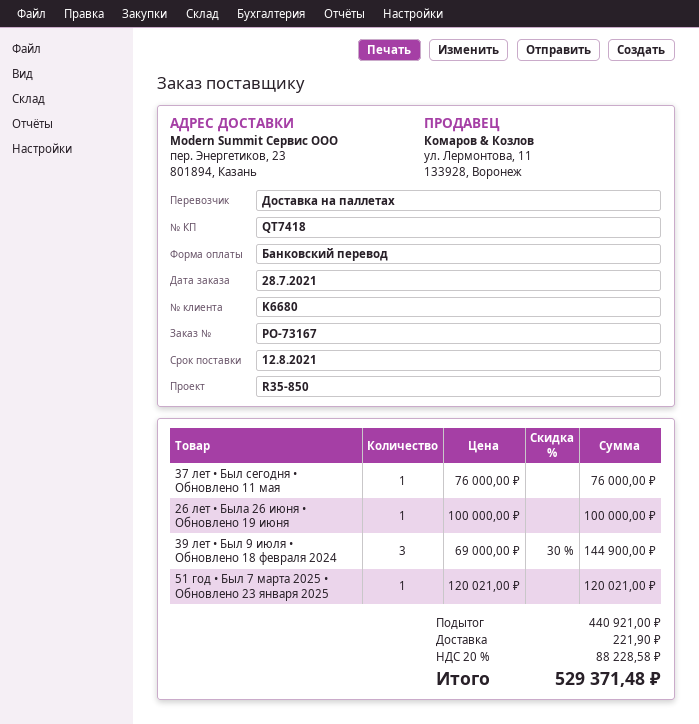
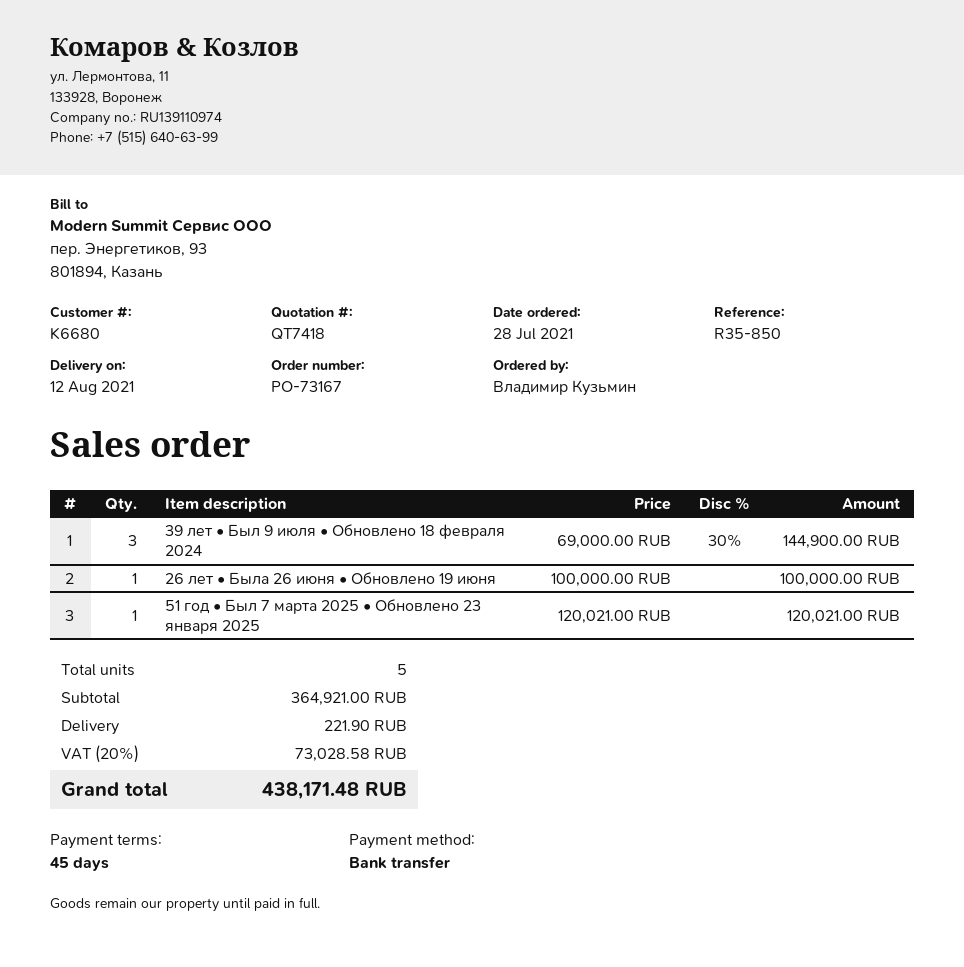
37 лет • Был сегодня • Обновлено 11 мая: 1 x 76000.00 = 76000.00 -> none
subtotal: 440921.00 -> 364921.00
tax: 20% = 88228.58 -> 20% = 73028.58
total: 529371.48 -> 438171.48

